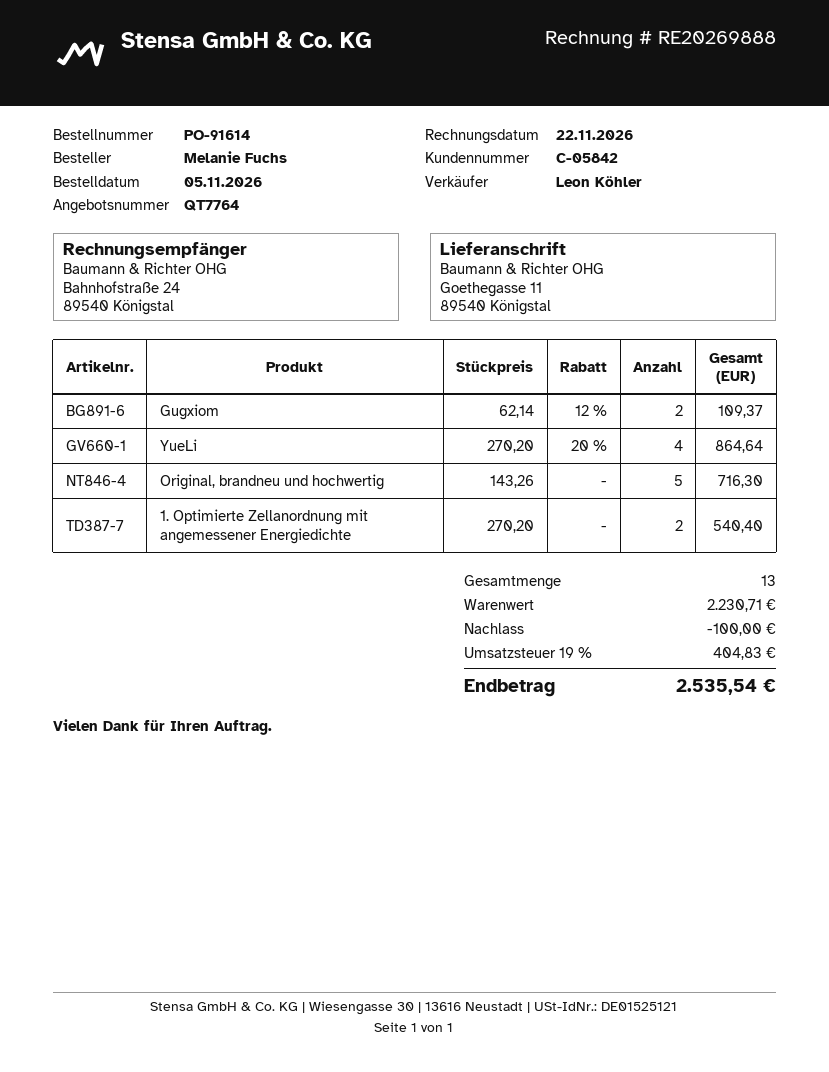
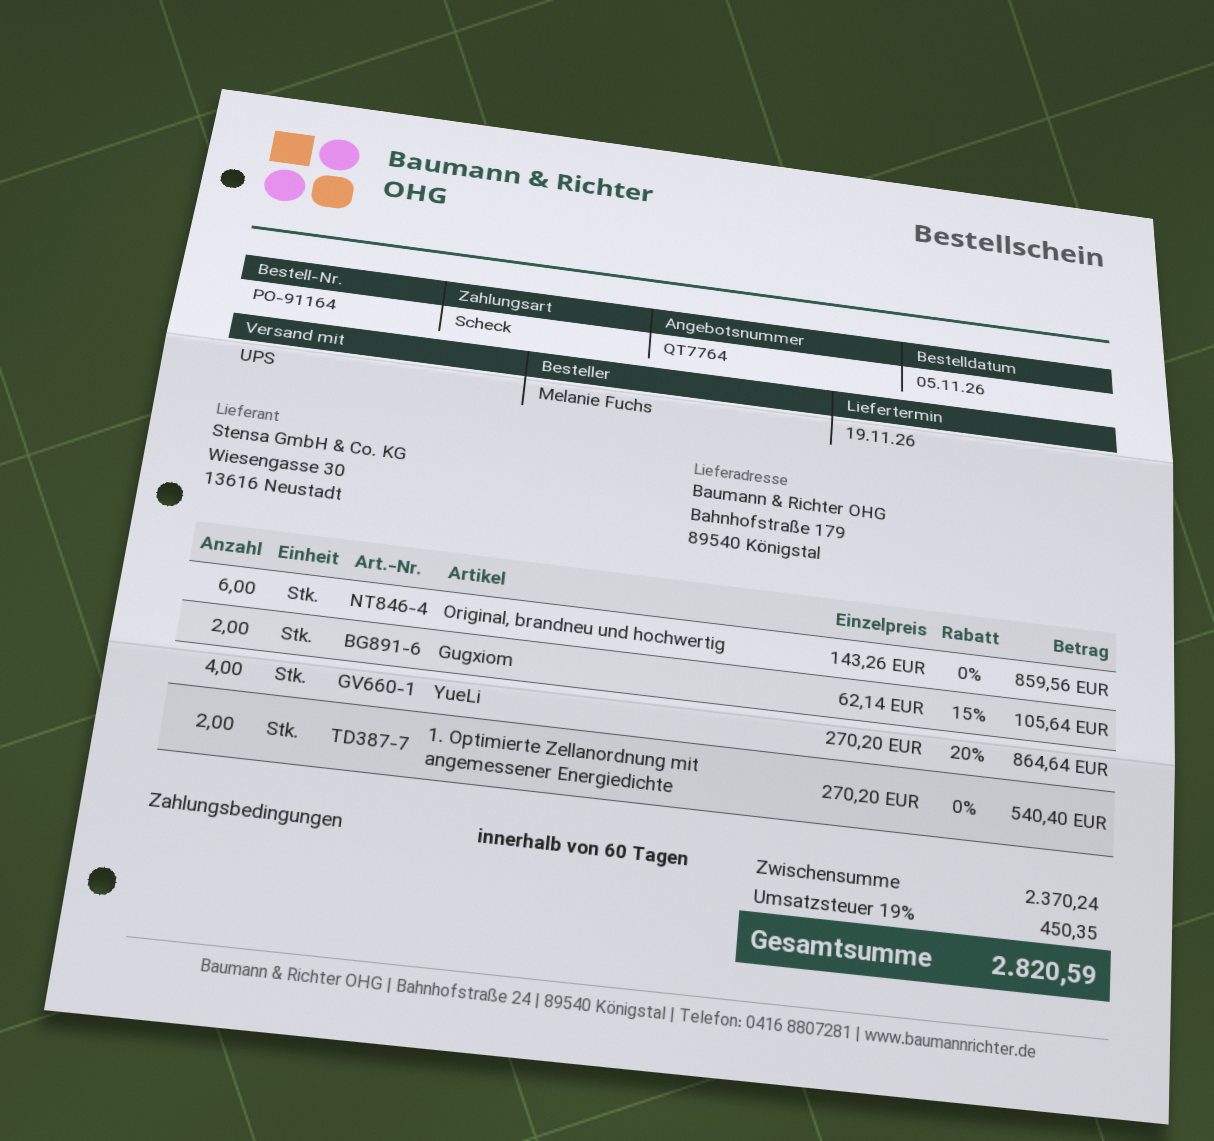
order number: PO-91614 -> PO-91164
ship to: Goethegasse 11, 89540 Königstal -> Bahnhofstraße 179, 89540 Königstal
Gugxiom: 2 x 62.14 - 12% = 109.37 -> 2 x 62.14 - 15% = 105.64
Original, brandneu und hochwertig: 5 x 143.26 = 716.30 -> 6 x 143.26 = 859.56
subtotal: 2230.71 -> 2370.24
discount: 100.00 -> none
tax: 19% = 404.83 -> 19% = 450.35
total: 2535.54 -> 2820.59

